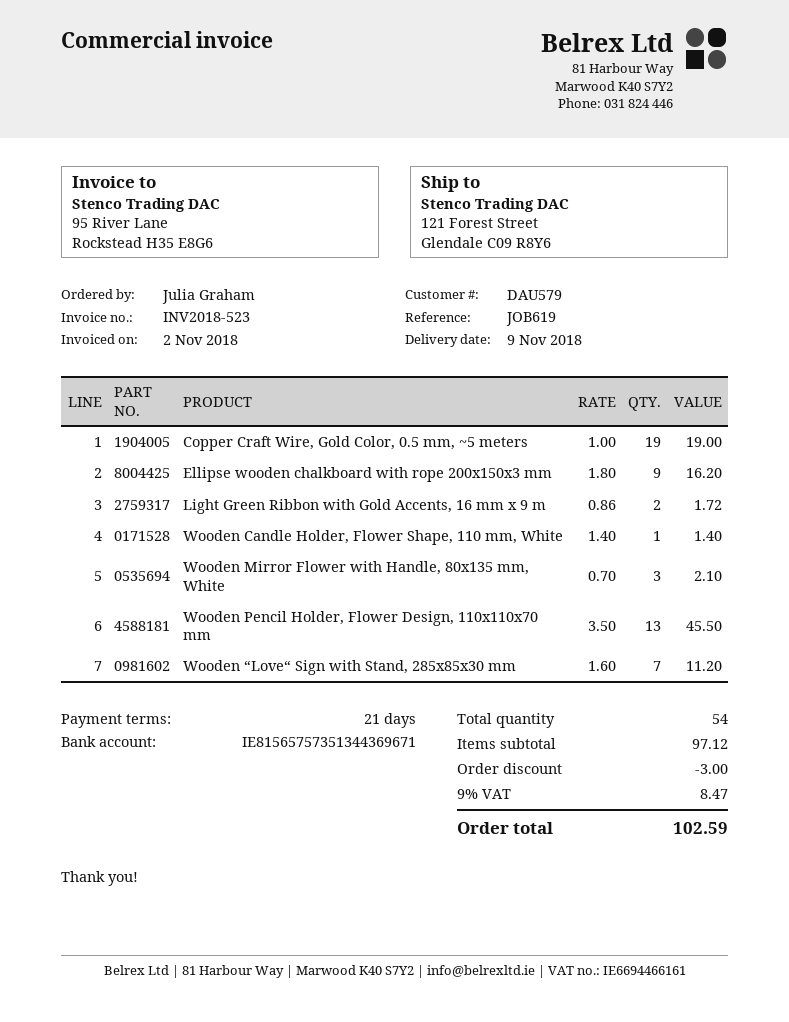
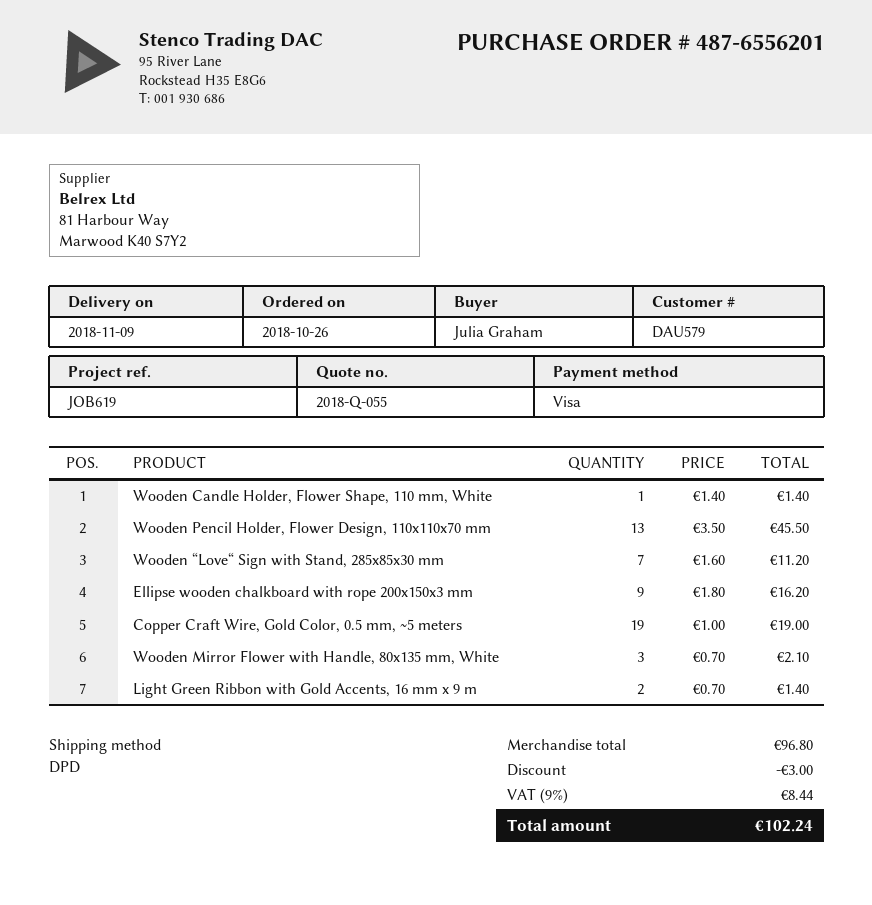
Light Green Ribbon with Gold Accents, 16 mm x 9 m: 2 x 0.86 = 1.72 -> 2 x 0.70 = 1.40
subtotal: 97.12 -> 96.80
tax: 9% = 8.47 -> 9% = 8.44
total: 102.59 -> 102.24

